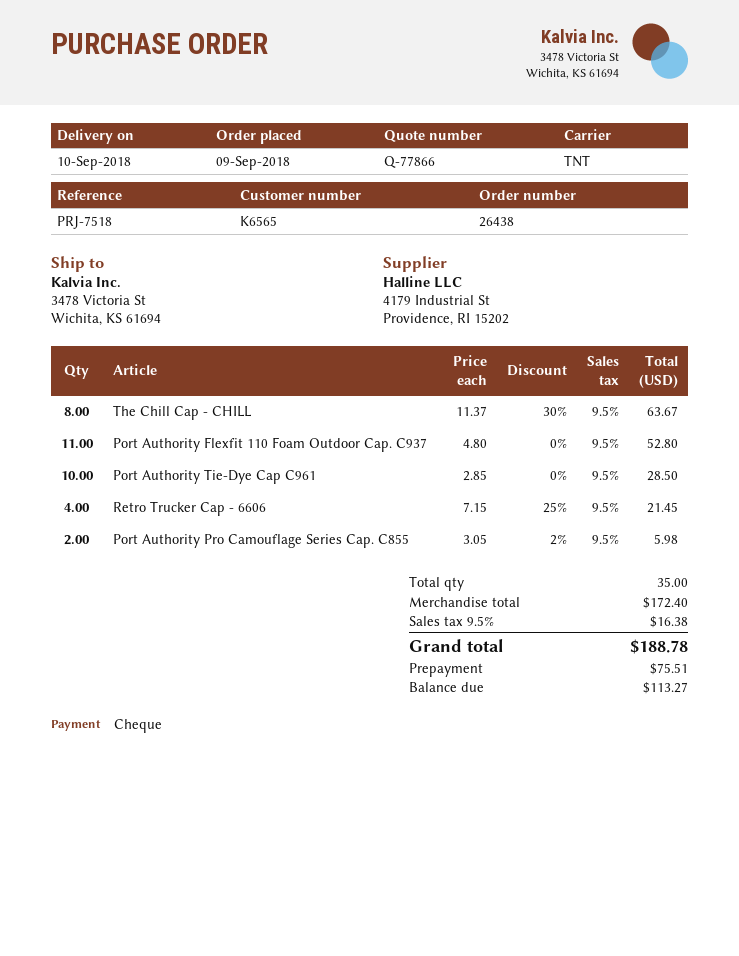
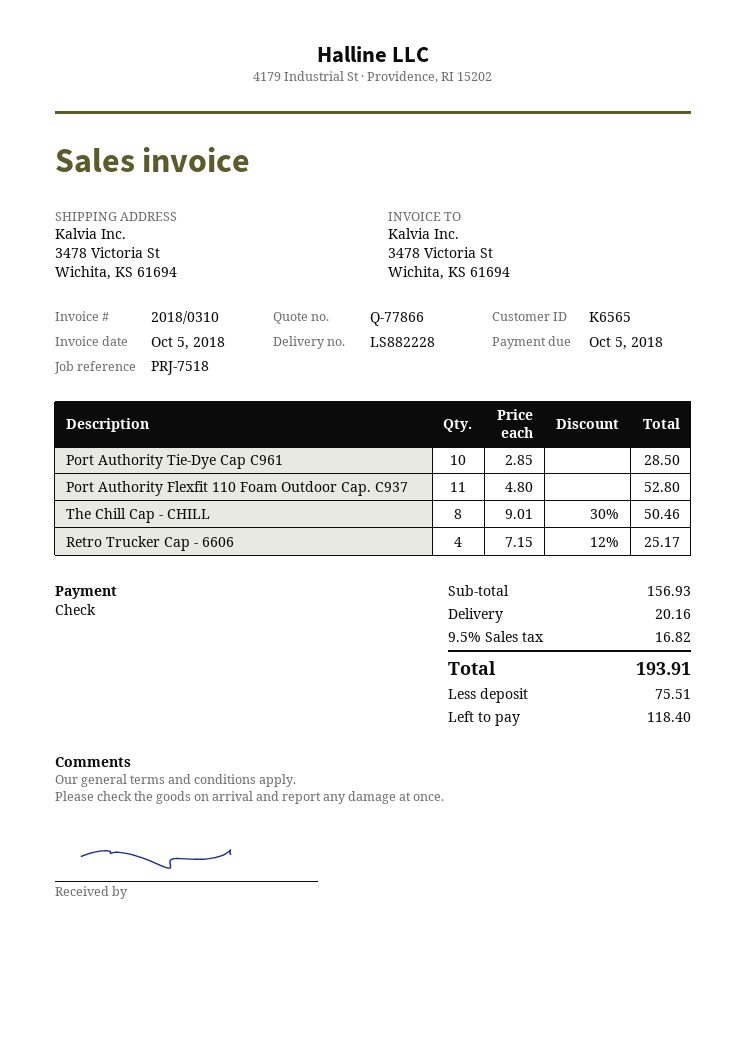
The Chill Cap - CHILL: 8 x 11.37 - 30% = 63.67 -> 8 x 9.01 - 30% = 50.46
Retro Trucker Cap - 6606: 4 x 7.15 - 25% = 21.45 -> 4 x 7.15 - 12% = 25.17
Port Authority Pro Camouflage Series Cap. C855: 2 x 3.05 - 2% = 5.98 -> none
subtotal: 172.40 -> 156.93
shipping: none -> 20.16
tax: 9.5% = 16.38 -> 9.5% = 16.82
total: 188.78 -> 193.91
balance: 113.27 -> 118.40

